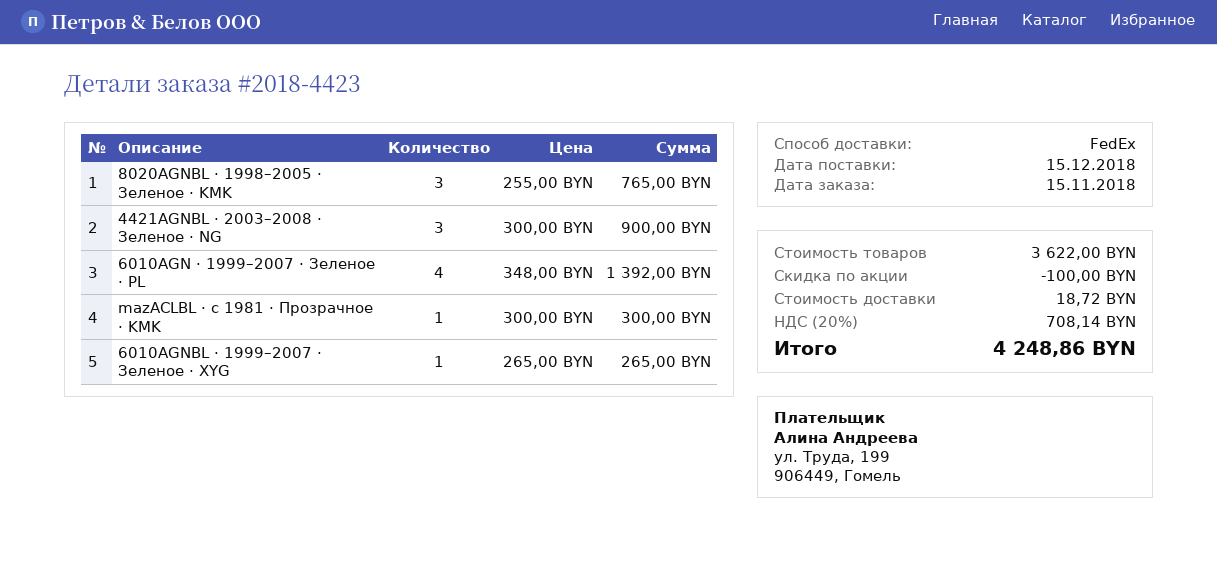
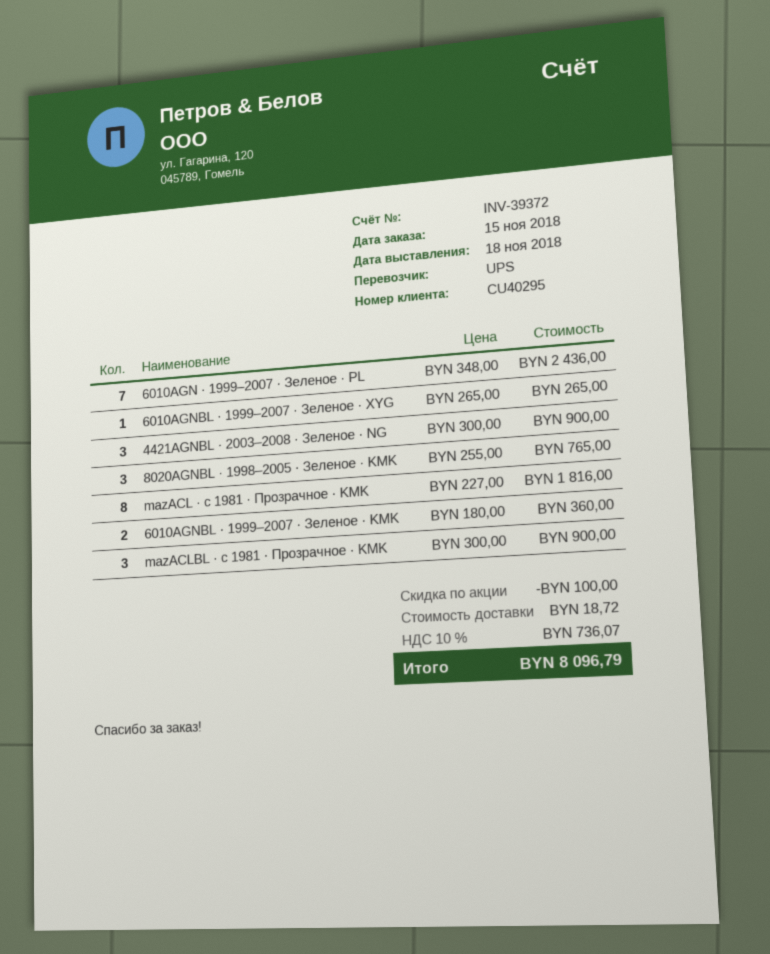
shipping method: FedEx -> UPS
6010AGN · 1999–2007 · Зеленое · PL: 4 x 348.00 = 1392.00 -> 7 x 348.00 = 2436.00
mazACLBL · с 1981 · Прозрачное · KMK: 1 x 300.00 = 300.00 -> 3 x 300.00 = 900.00
mazACL · с 1981 · Прозрачное · KMK: none -> 8 x 227.00 = 1816.00
6010AGNBL · 1999–2007 · Зеленое · KMK: none -> 2 x 180.00 = 360.00
tax: 20% = 708.14 -> 10% = 736.07
total: 4248.86 -> 8096.79

